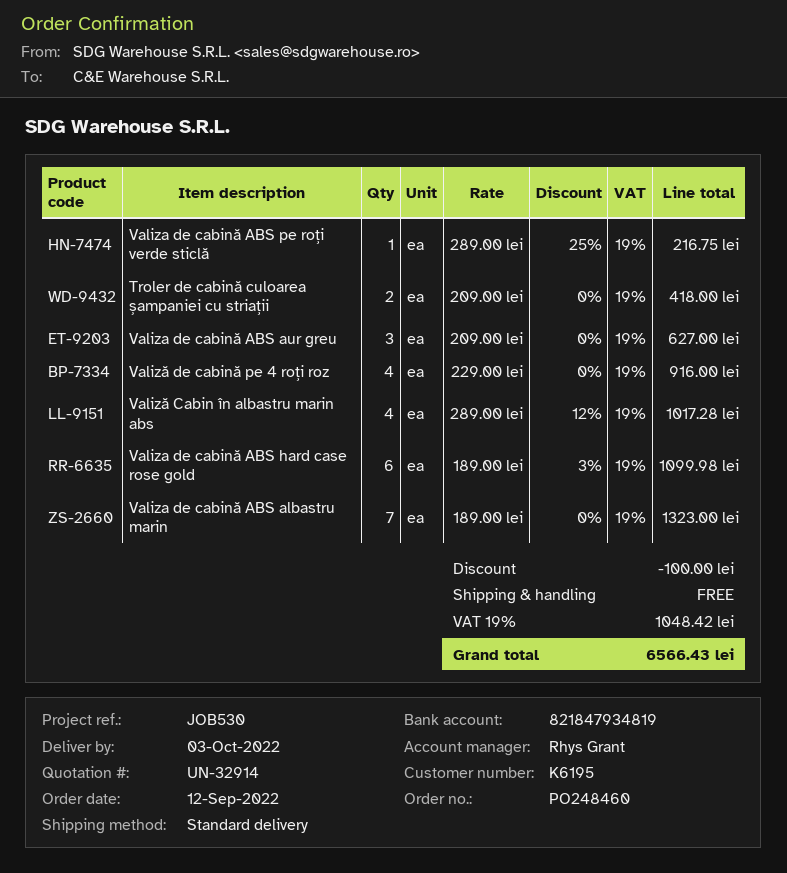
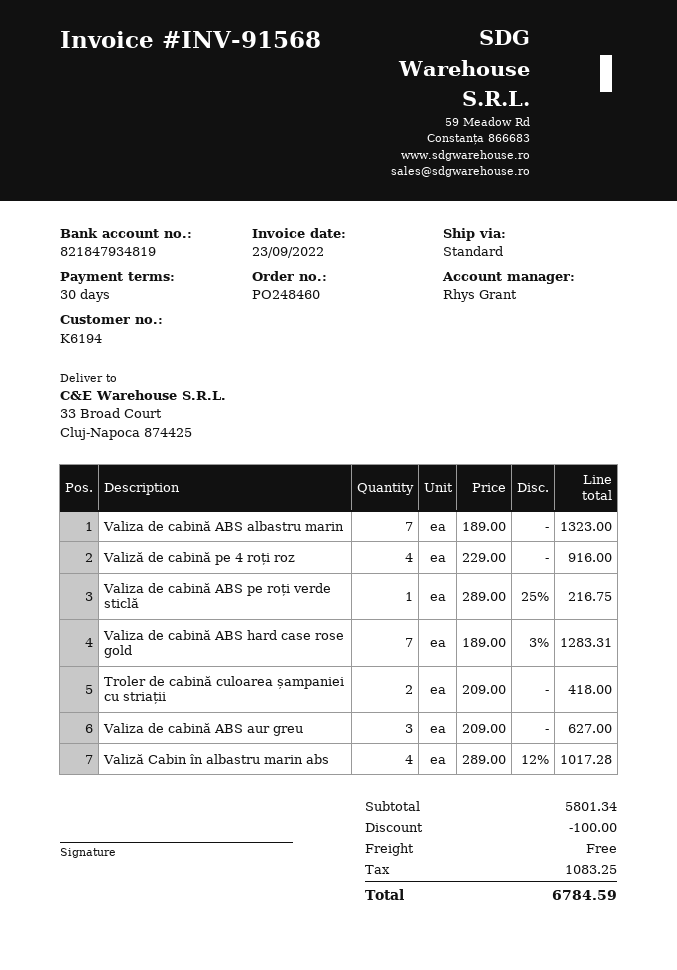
customer number: K6195 -> K6194
Valiza de cabină ABS hard case rose gold: 6 x 189.00 - 3% = 1099.98 -> 7 x 189.00 - 3% = 1283.31
tax: 1048.42 -> 1083.25
total: 6566.43 -> 6784.59

